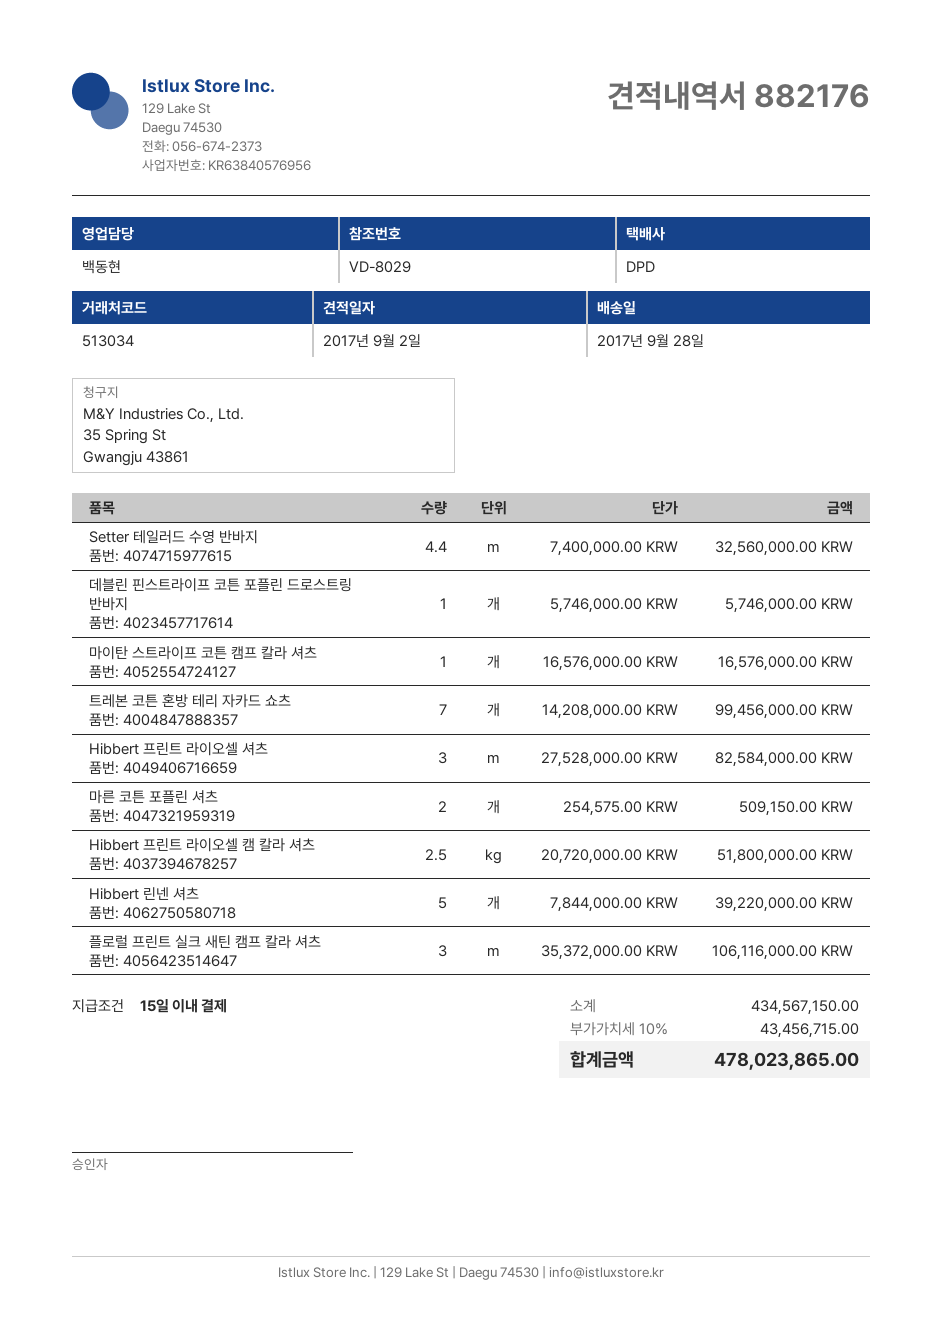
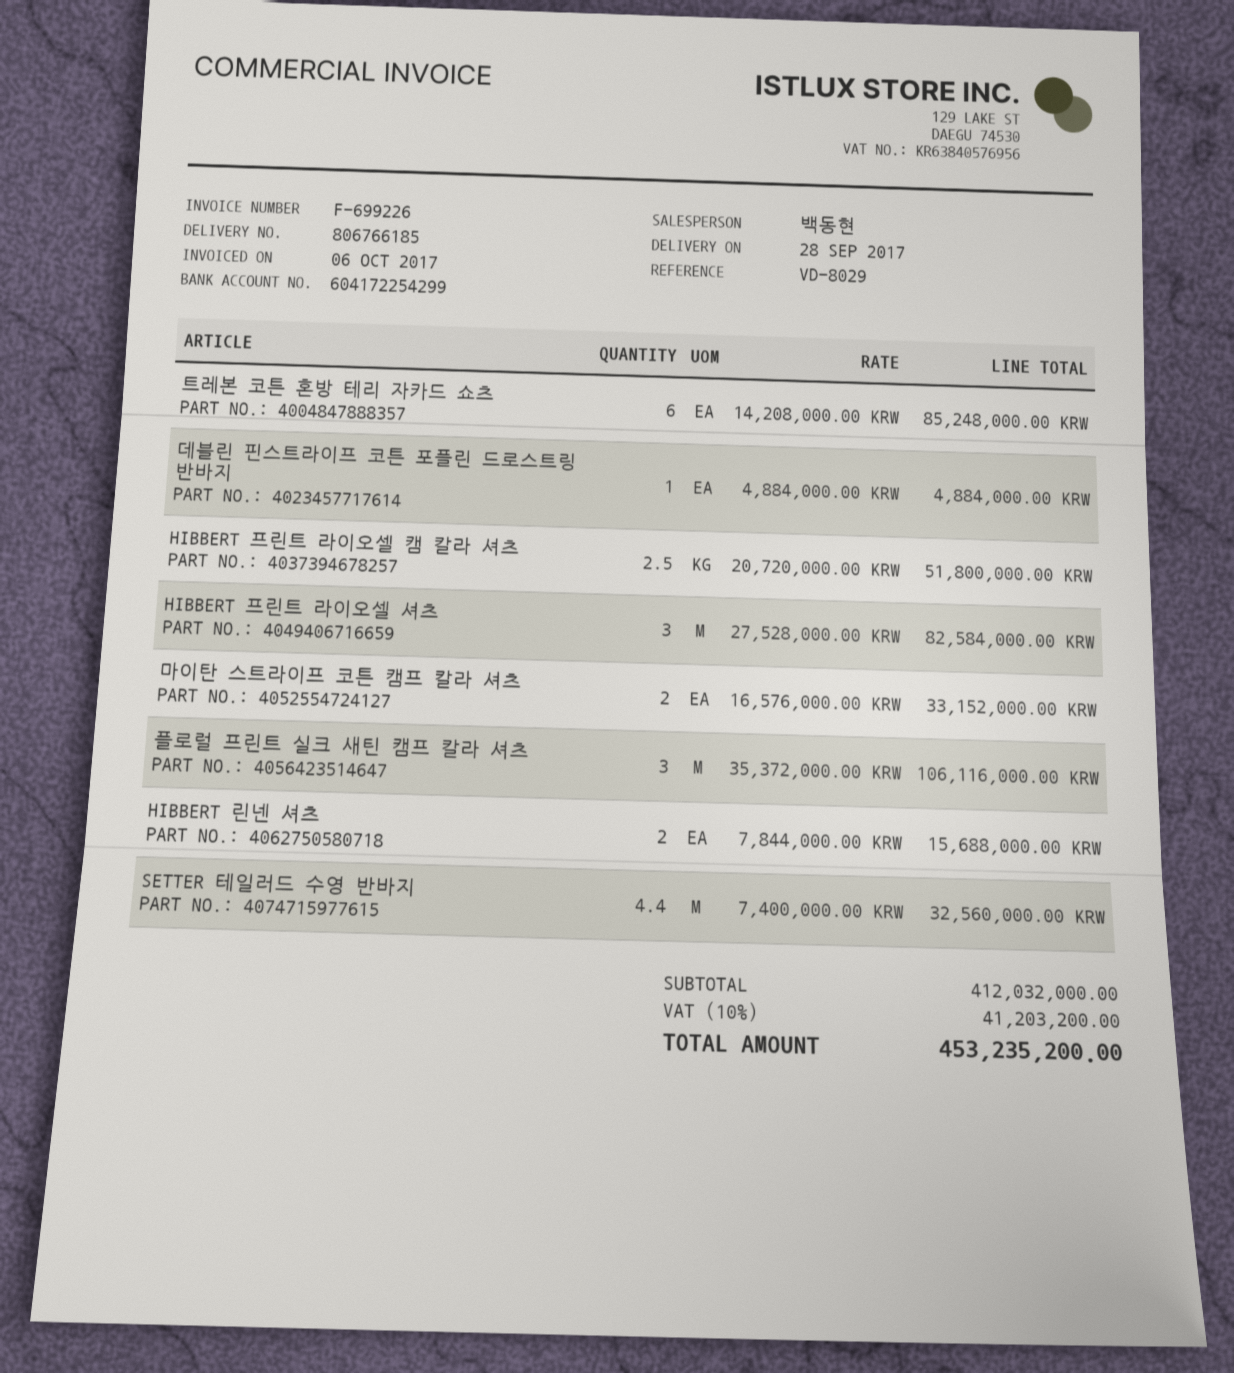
데블린 핀스트라이프 코튼 포플린 드로스트링 반바지: 1 x 5746000.00 = 5746000.00 -> 1 x 4884000.00 = 4884000.00
마이탄 스트라이프 코튼 캠프 칼라 셔츠: 1 x 16576000.00 = 16576000.00 -> 2 x 16576000.00 = 33152000.00
트레본 코튼 혼방 테리 자카드 쇼츠: 7 x 14208000.00 = 99456000.00 -> 6 x 14208000.00 = 85248000.00
마른 코튼 포플린 셔츠: 2 x 254575.00 = 509150.00 -> none
Hibbert 린넨 셔츠: 5 x 7844000.00 = 39220000.00 -> 2 x 7844000.00 = 15688000.00
subtotal: 434567150.00 -> 412032000.00
tax: 10% = 43456715.00 -> 10% = 41203200.00
total: 478023865.00 -> 453235200.00

